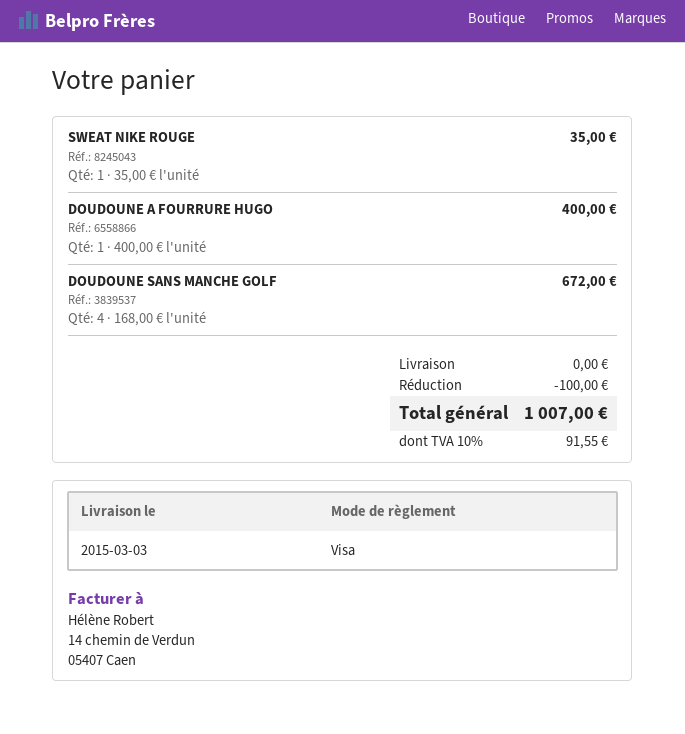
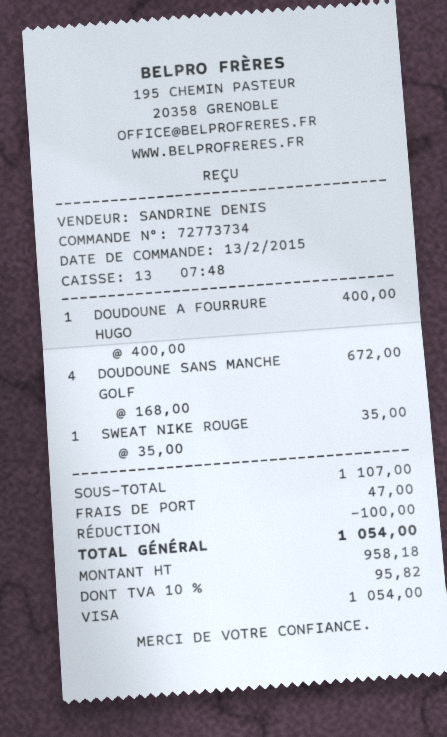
shipping: 0.00 -> 47.00
tax: 10% = 91.55 -> 10% = 95.82
total: 1007.00 -> 1054.00

